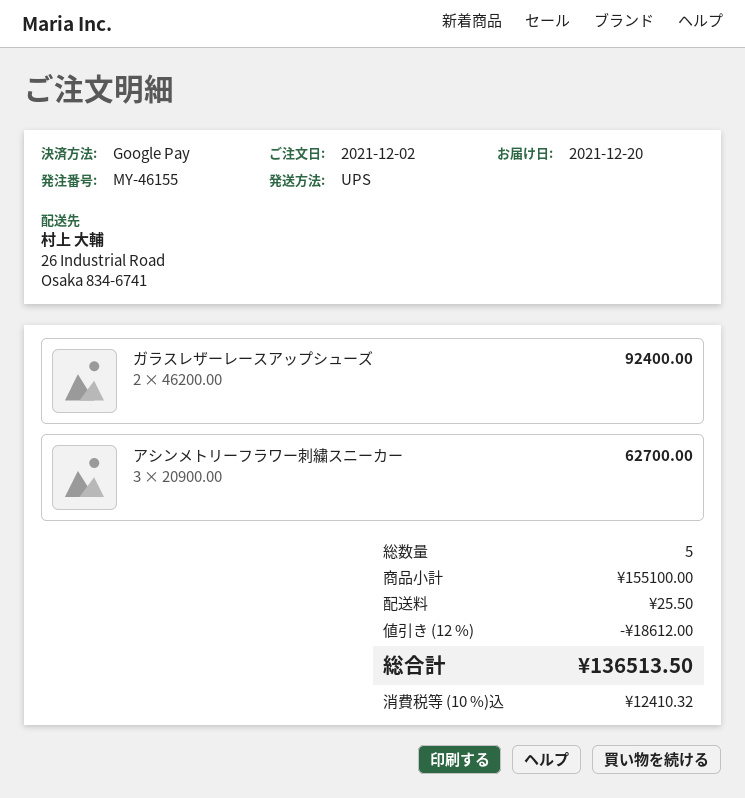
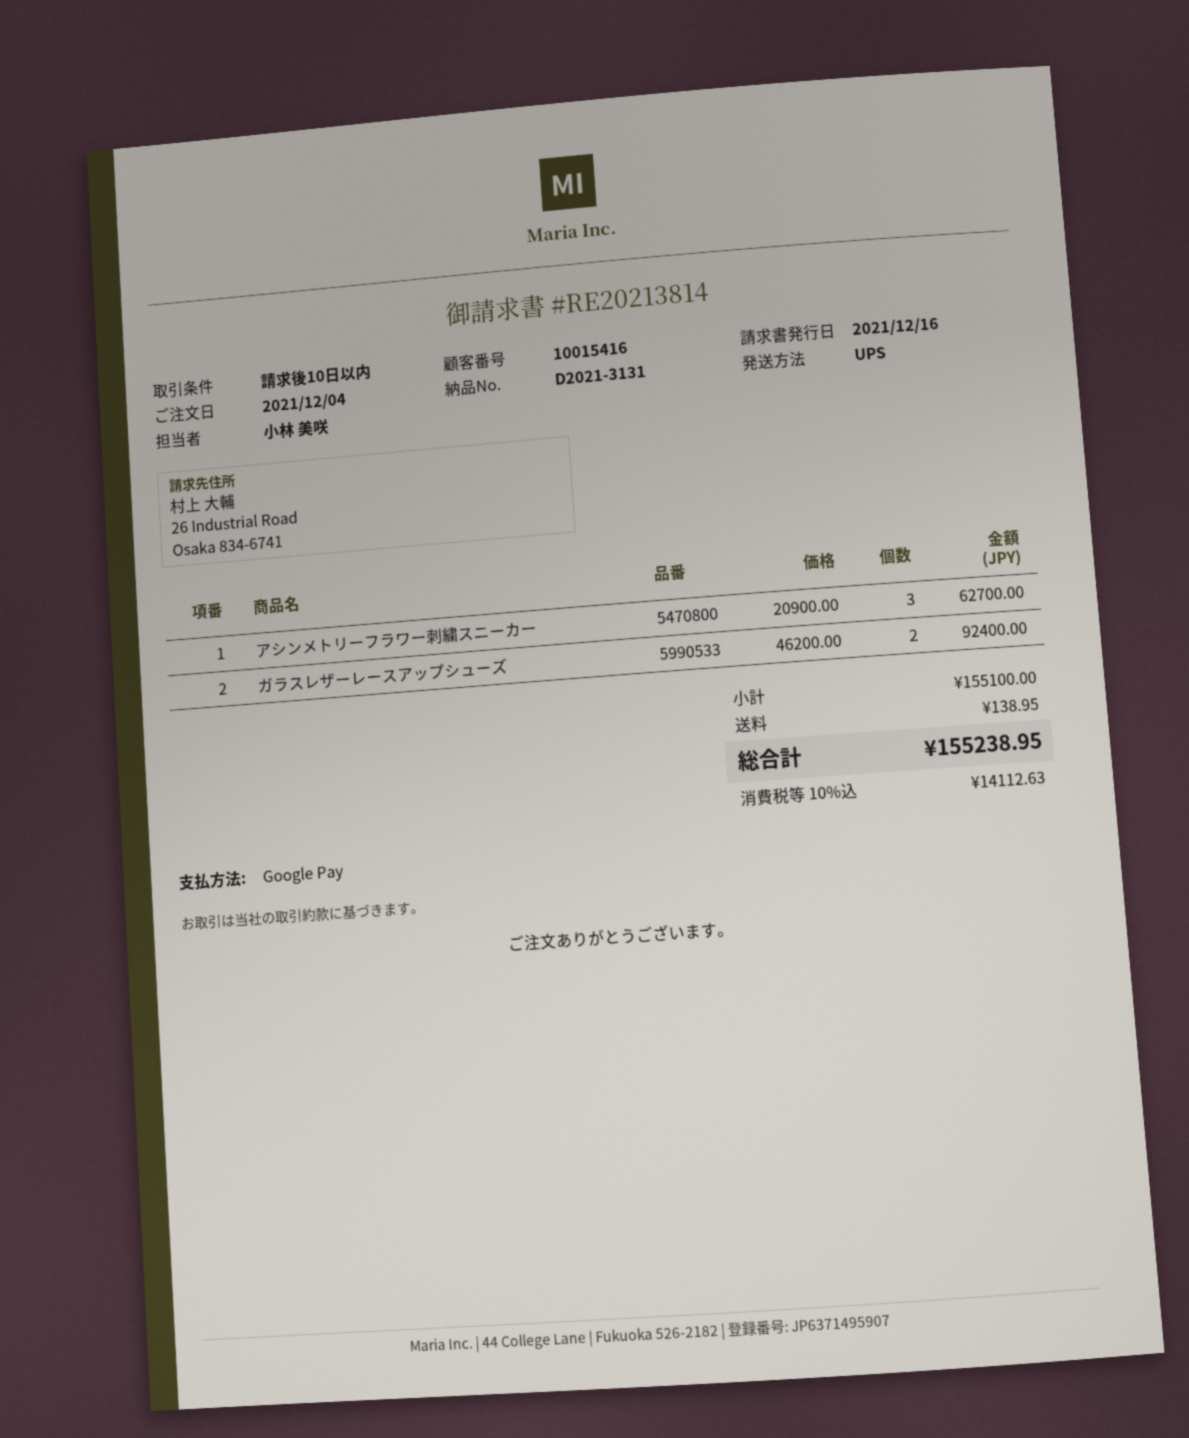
order date: 2021-12-02 -> 2021-12-04
discount: 12% = 18612.00 -> none
shipping: 25.50 -> 138.95
tax: 10% = 12410.32 -> 10% = 14112.63
total: 136513.50 -> 155238.95

